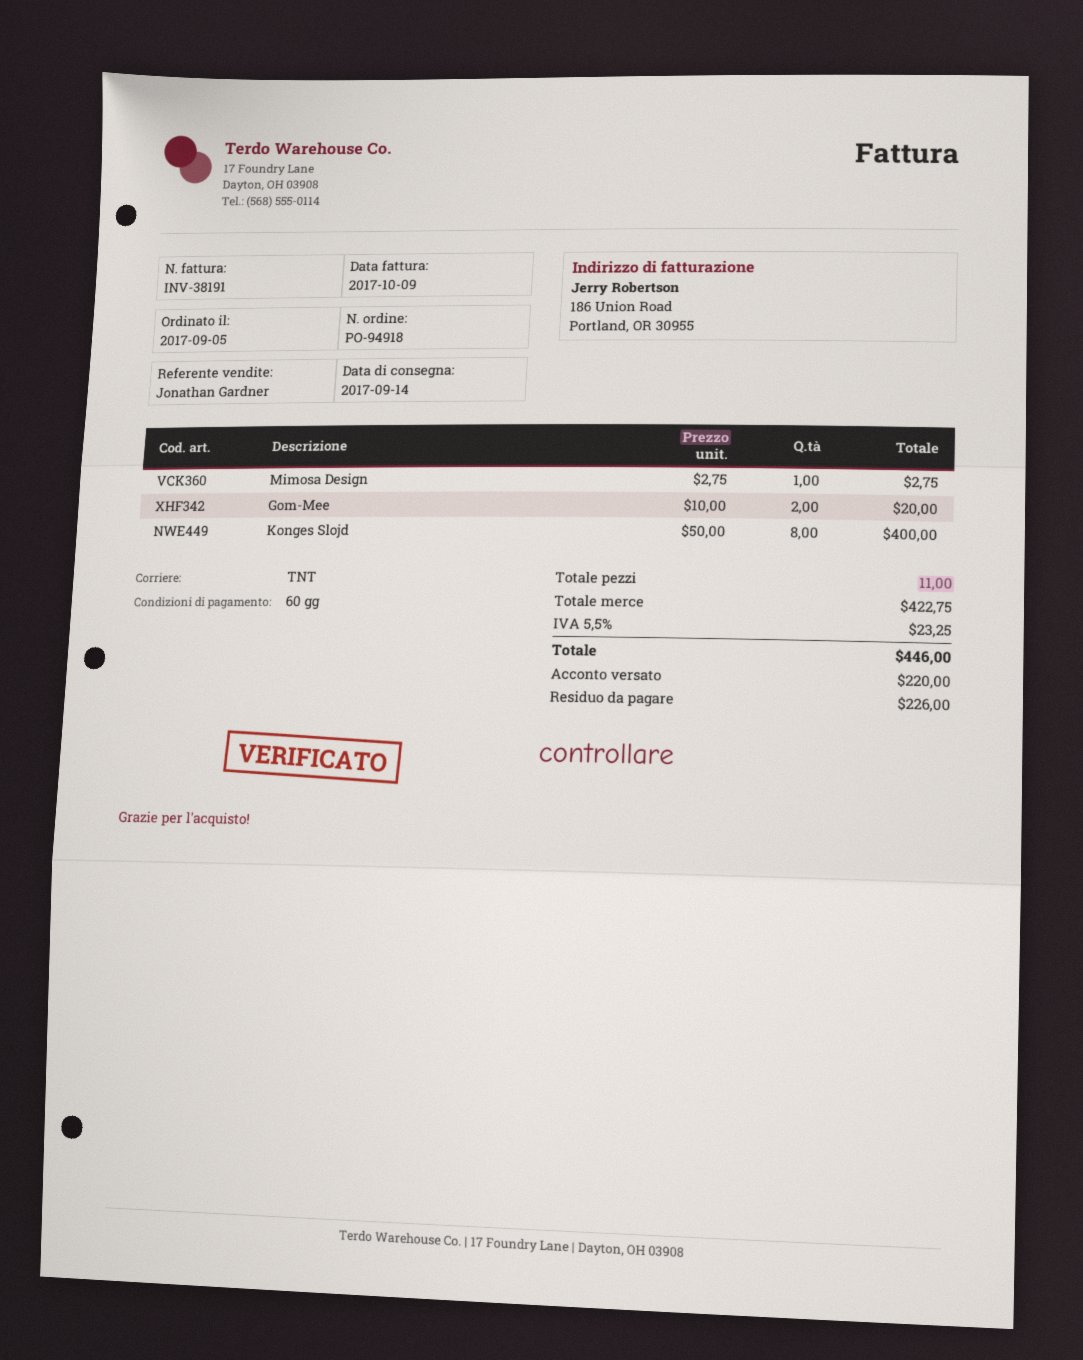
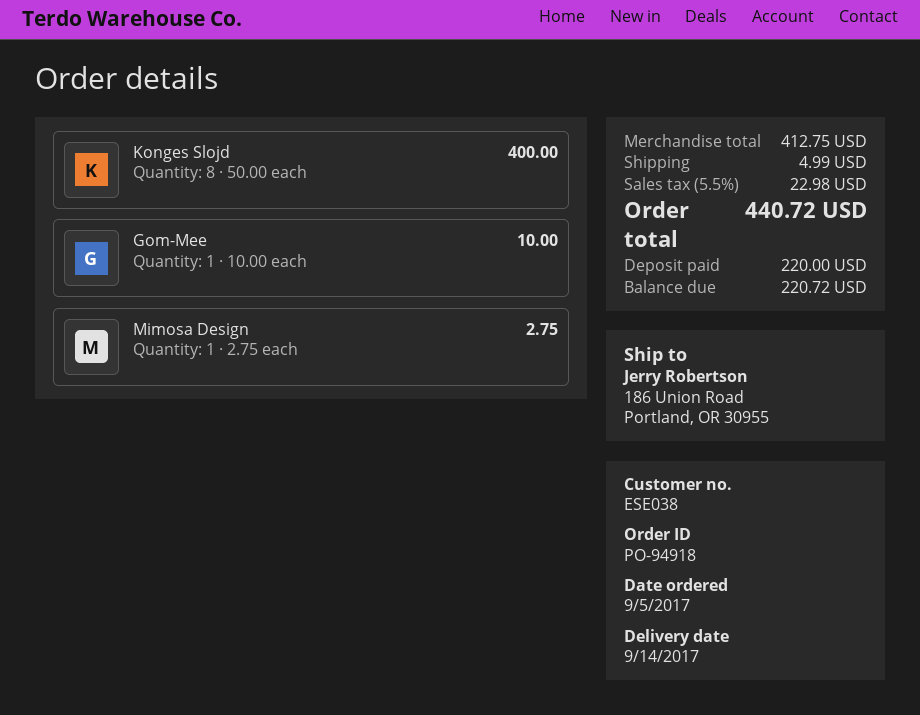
Gom-Mee: 2 x 10.00 = 20.00 -> 1 x 10.00 = 10.00
subtotal: 422.75 -> 412.75
shipping: none -> 4.99
tax: 5.5% = 23.25 -> 5.5% = 22.98
total: 446.00 -> 440.72
balance: 226.00 -> 220.72

